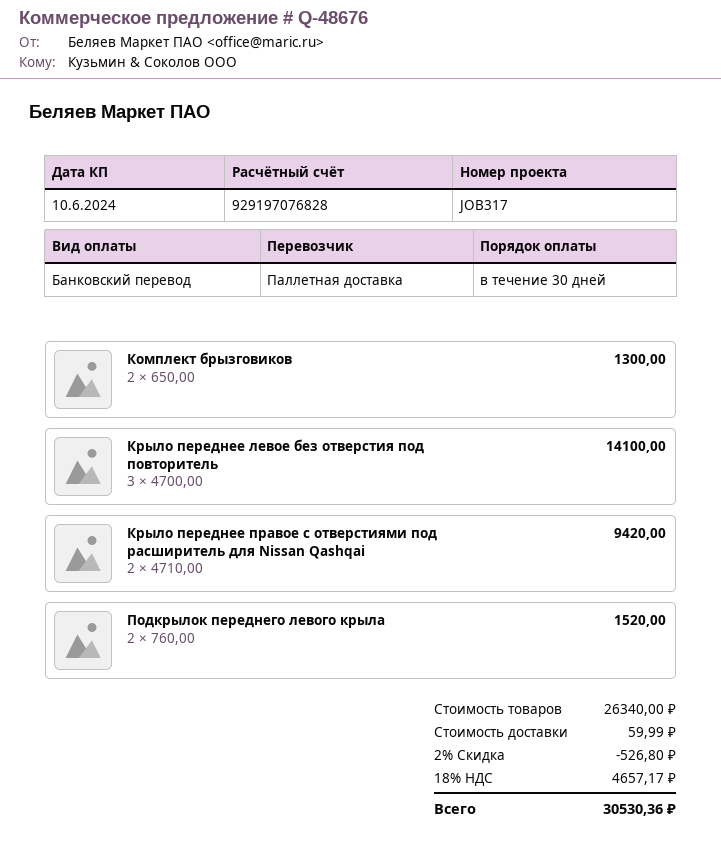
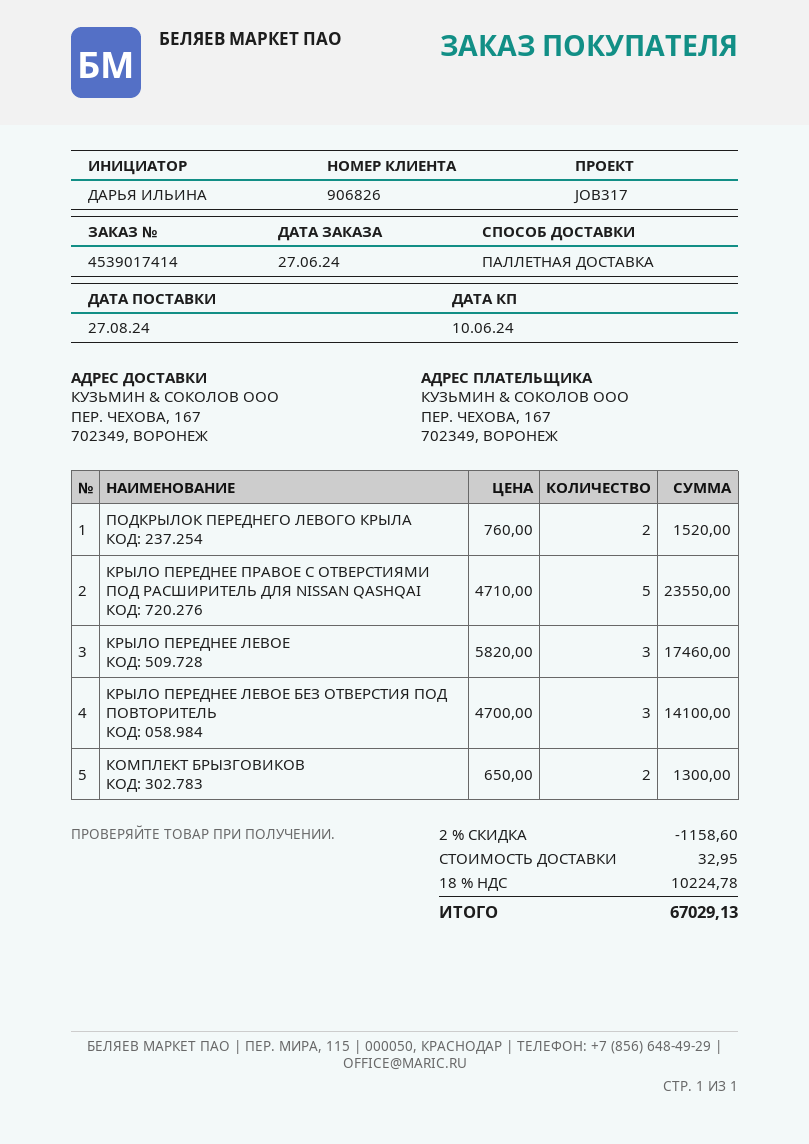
Крыло переднее правое с отверстиями под расширитель для Nissan Qashqai: 2 x 4710.00 = 9420.00 -> 5 x 4710.00 = 23550.00
КРЫЛО ПЕРЕДНЕЕ ЛЕВОЕ: none -> 3 x 5820.00 = 17460.00
discount: 2% = 526.80 -> 2% = 1158.60
shipping: 59.99 -> 32.95
tax: 18% = 4657.17 -> 18% = 10224.78
total: 30530.36 -> 67029.13

